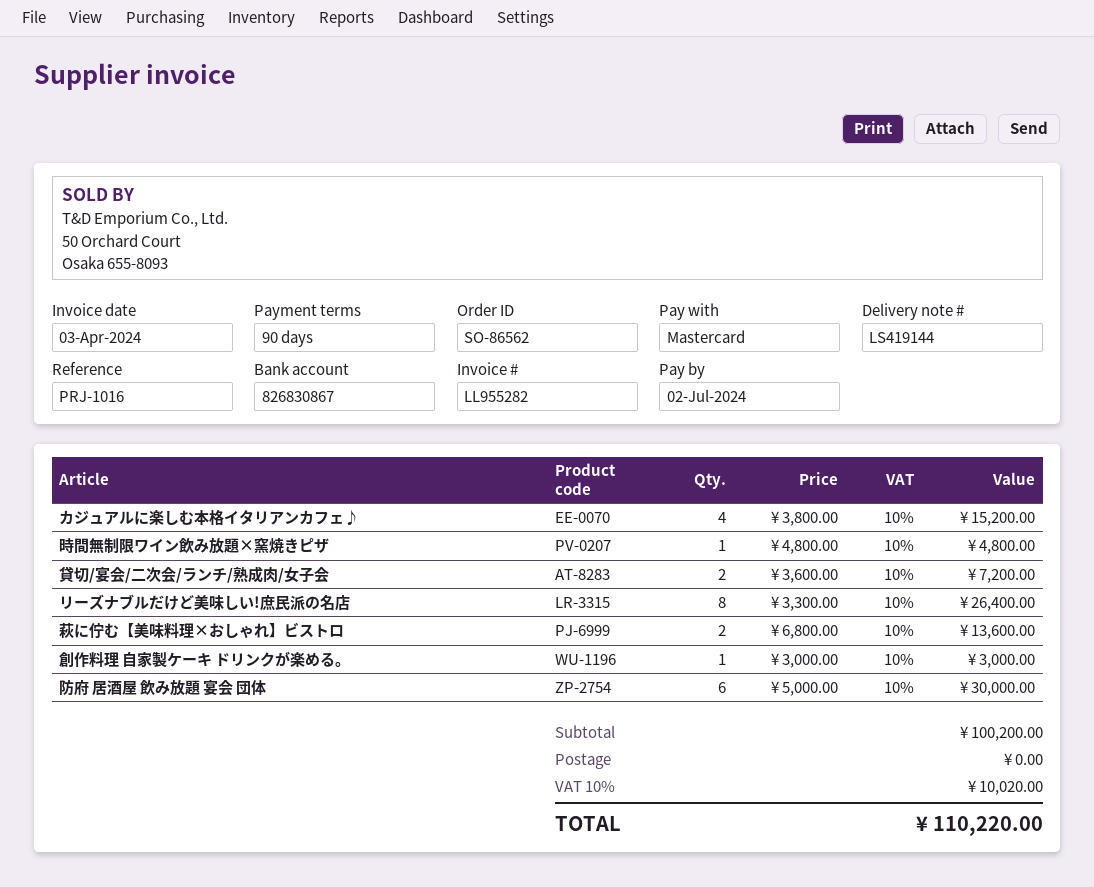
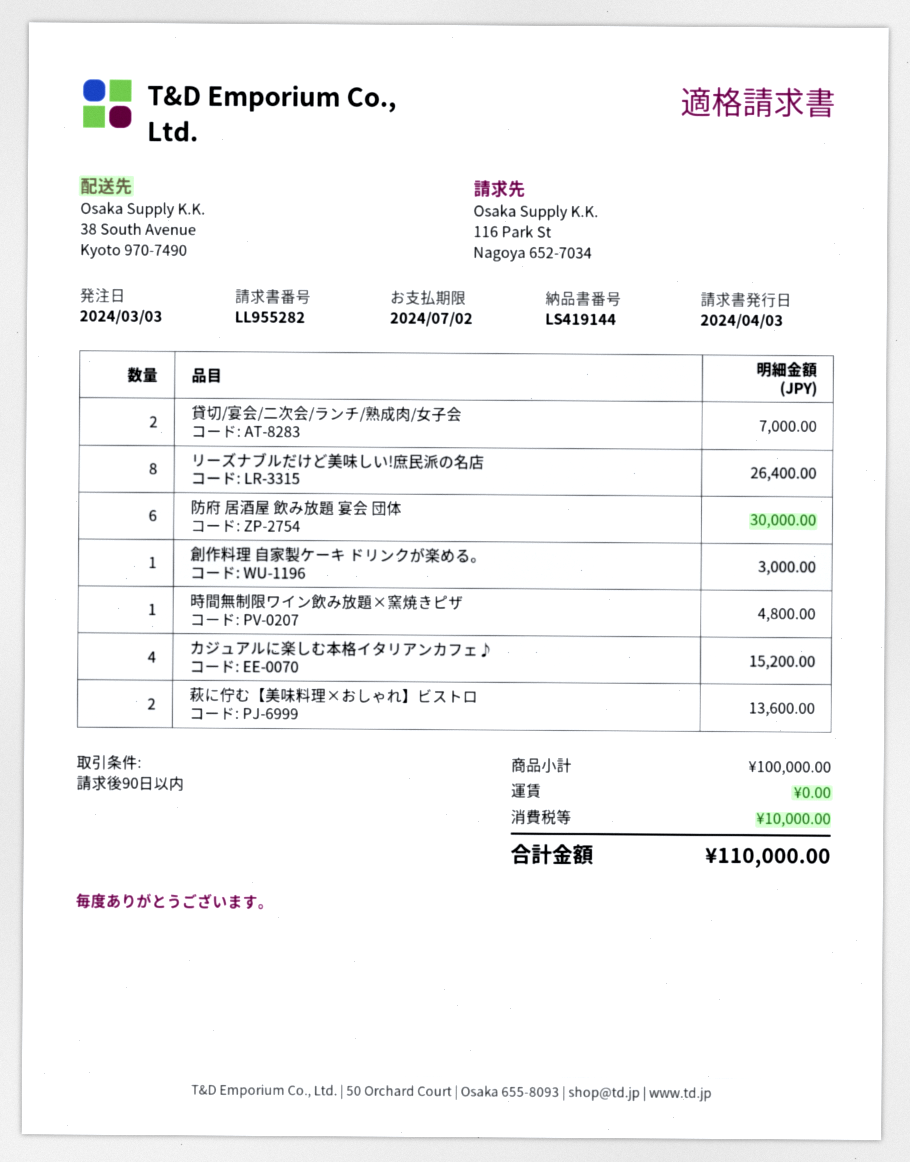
貸切/宴会/二次会/ランチ/熟成肉/女子会: 2 for 7200.00 -> 2 for 7000.00
subtotal: 100200.00 -> 100000.00
tax: 10020.00 -> 10000.00
total: 110220.00 -> 110000.00

